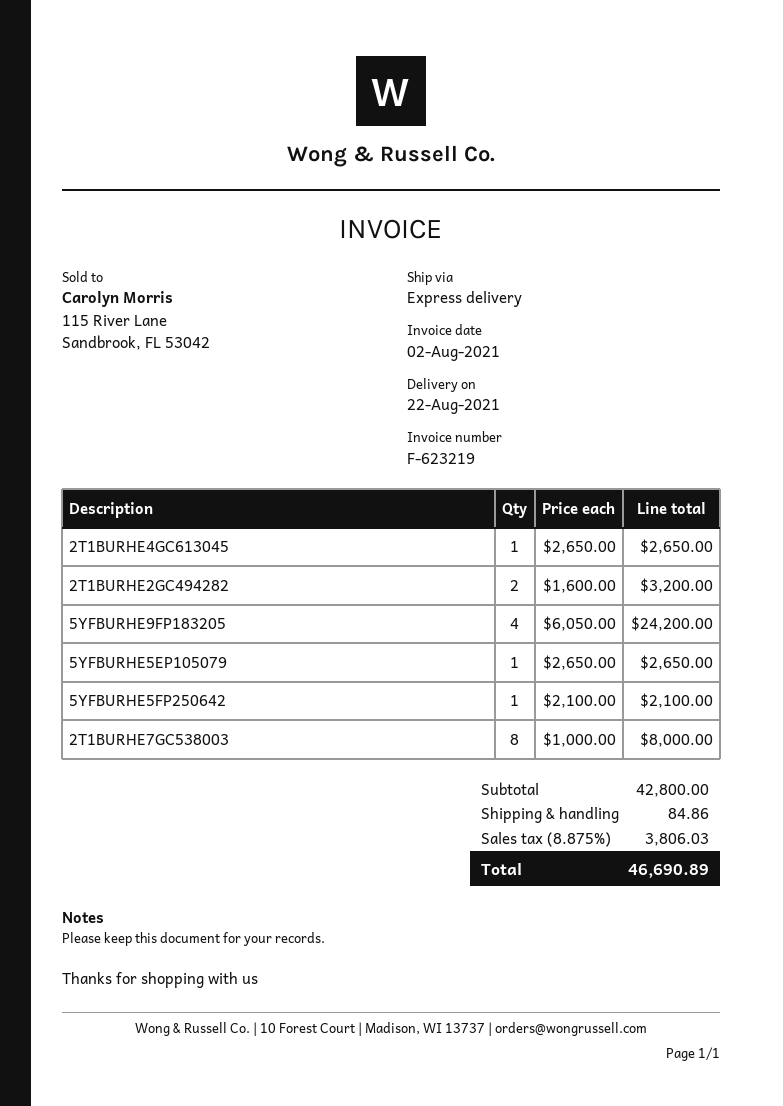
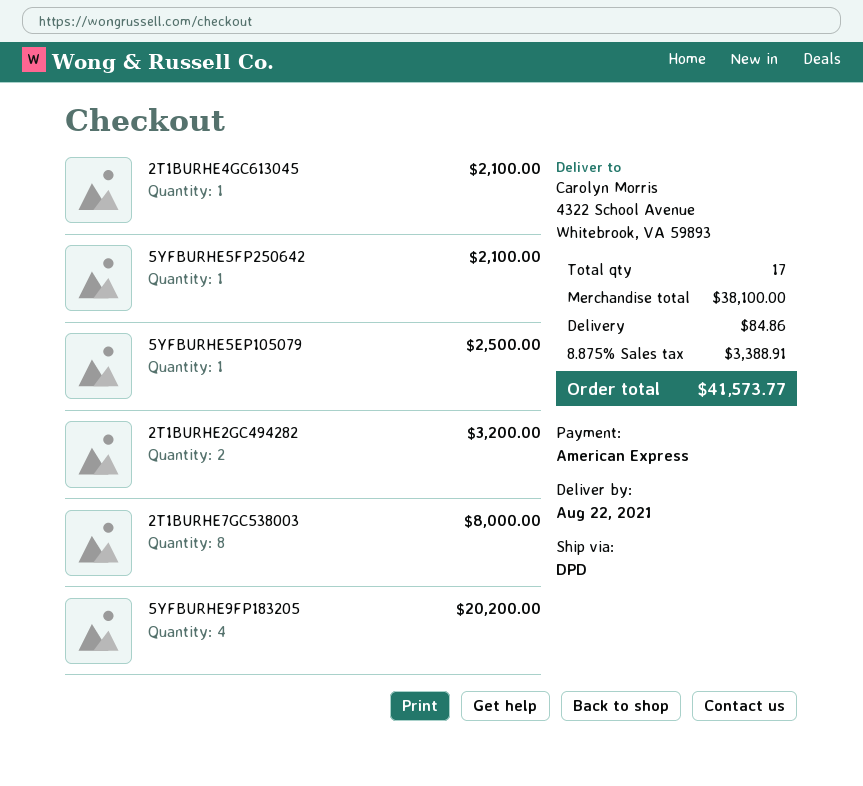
shipping method: express -> DPD
2T1BURHE4GC613045: 1 for 2650.00 -> 1 for 2100.00
5YFBURHE9FP183205: 4 for 24200.00 -> 4 for 20200.00
5YFBURHE5EP105079: 1 for 2650.00 -> 1 for 2500.00
subtotal: 42800.00 -> 38100.00
tax: 8.875% = 3806.03 -> 8.875% = 3388.91
total: 46690.89 -> 41573.77

